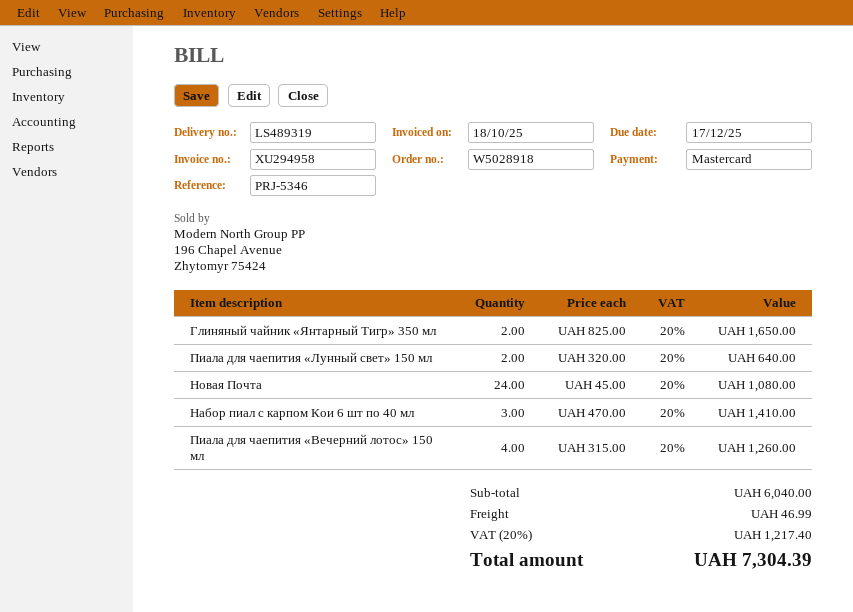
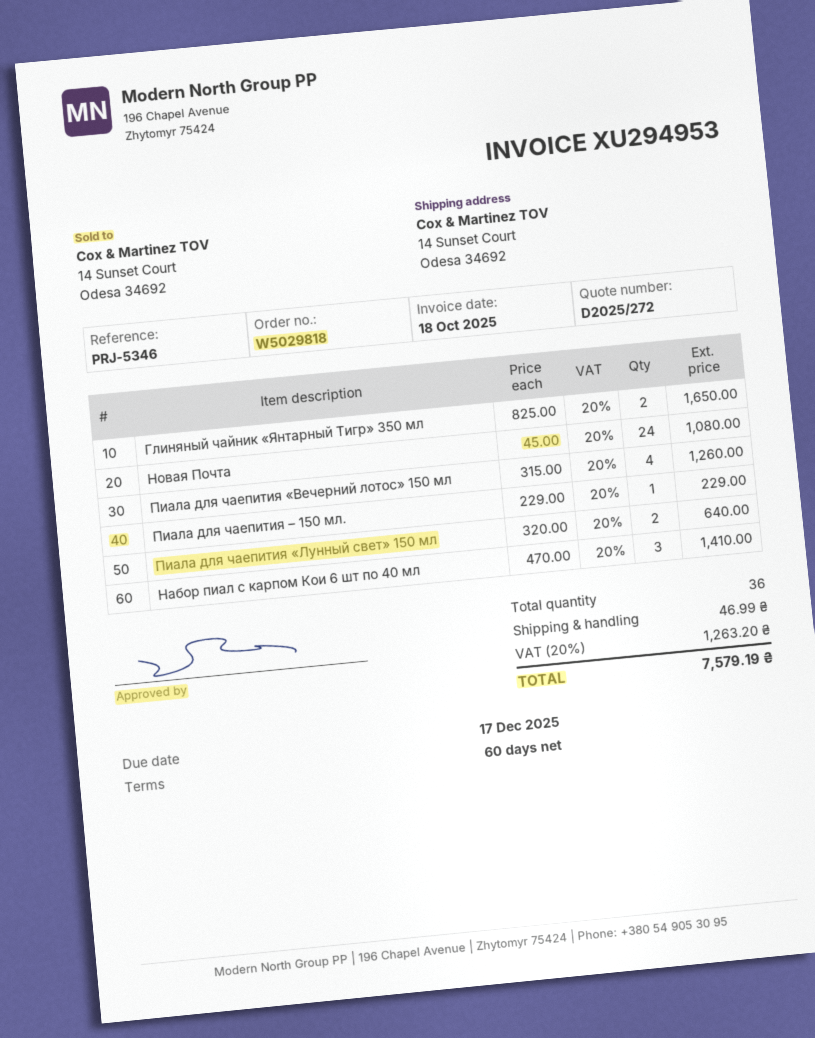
order number: W5028918 -> W5029818
invoice number: XU294958 -> XU294953
Пиала для чаепития – 150 мл.: none -> 1 x 229.00 = 229.00
tax: 20% = 1217.40 -> 20% = 1263.20
total: 7304.39 -> 7579.19

